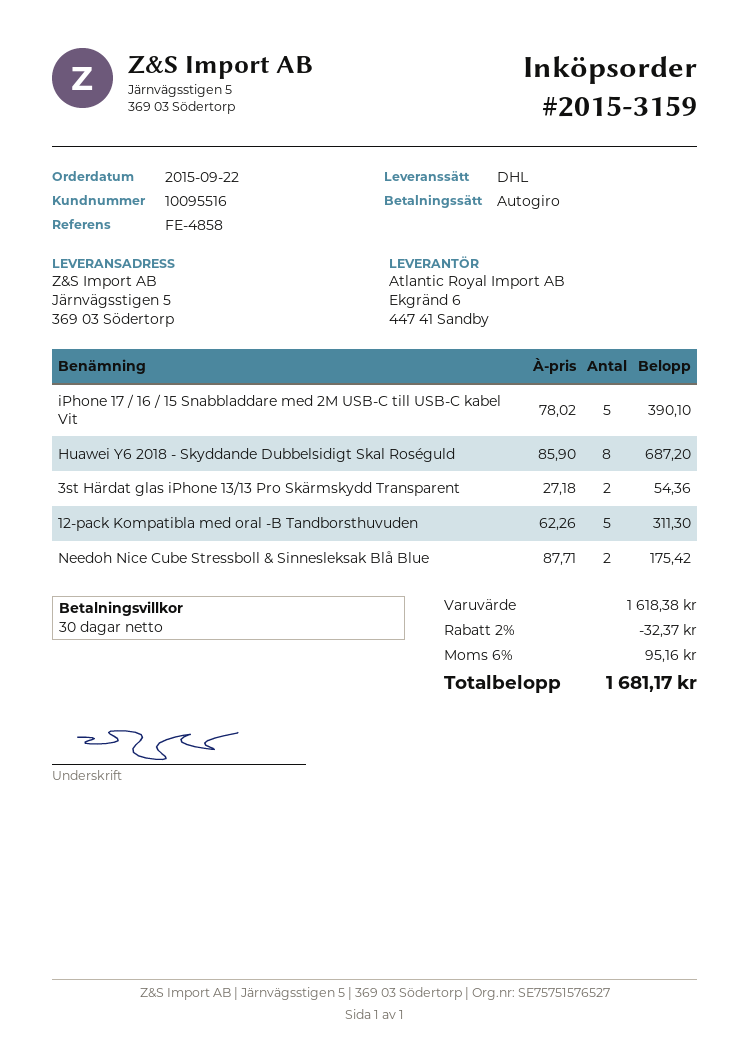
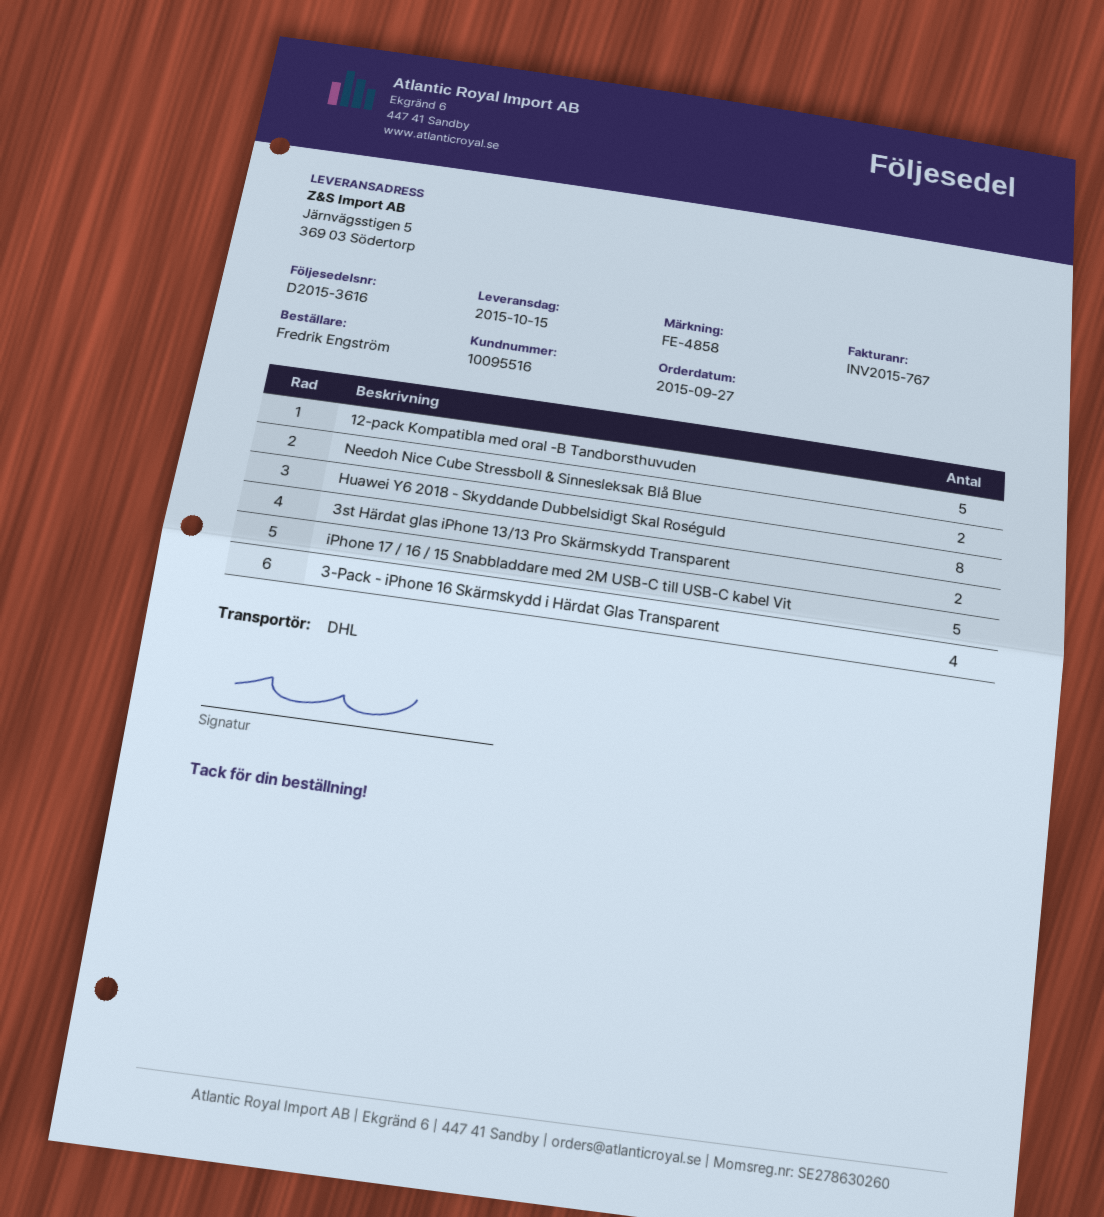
order date: 2015-09-22 -> 2015-09-27
3-Pack - iPhone 16 Skärmskydd i Härdat Glas Transparent: none -> 4

